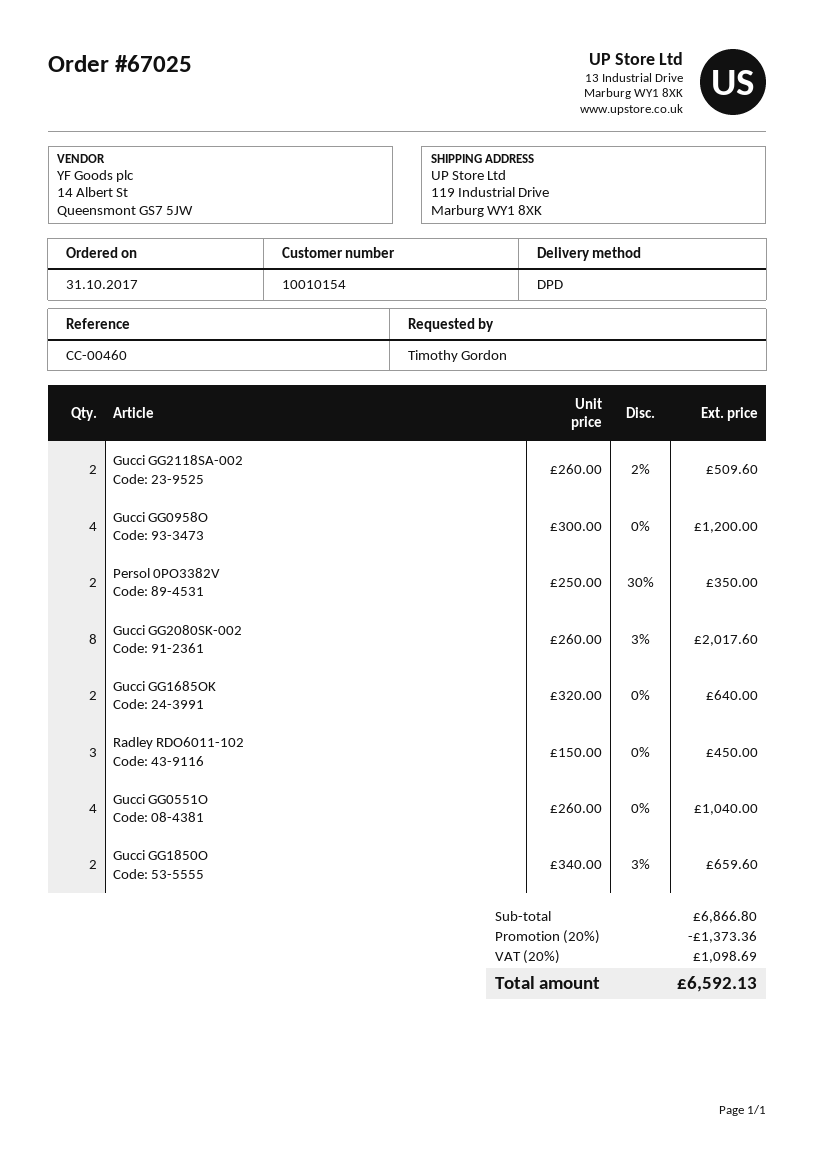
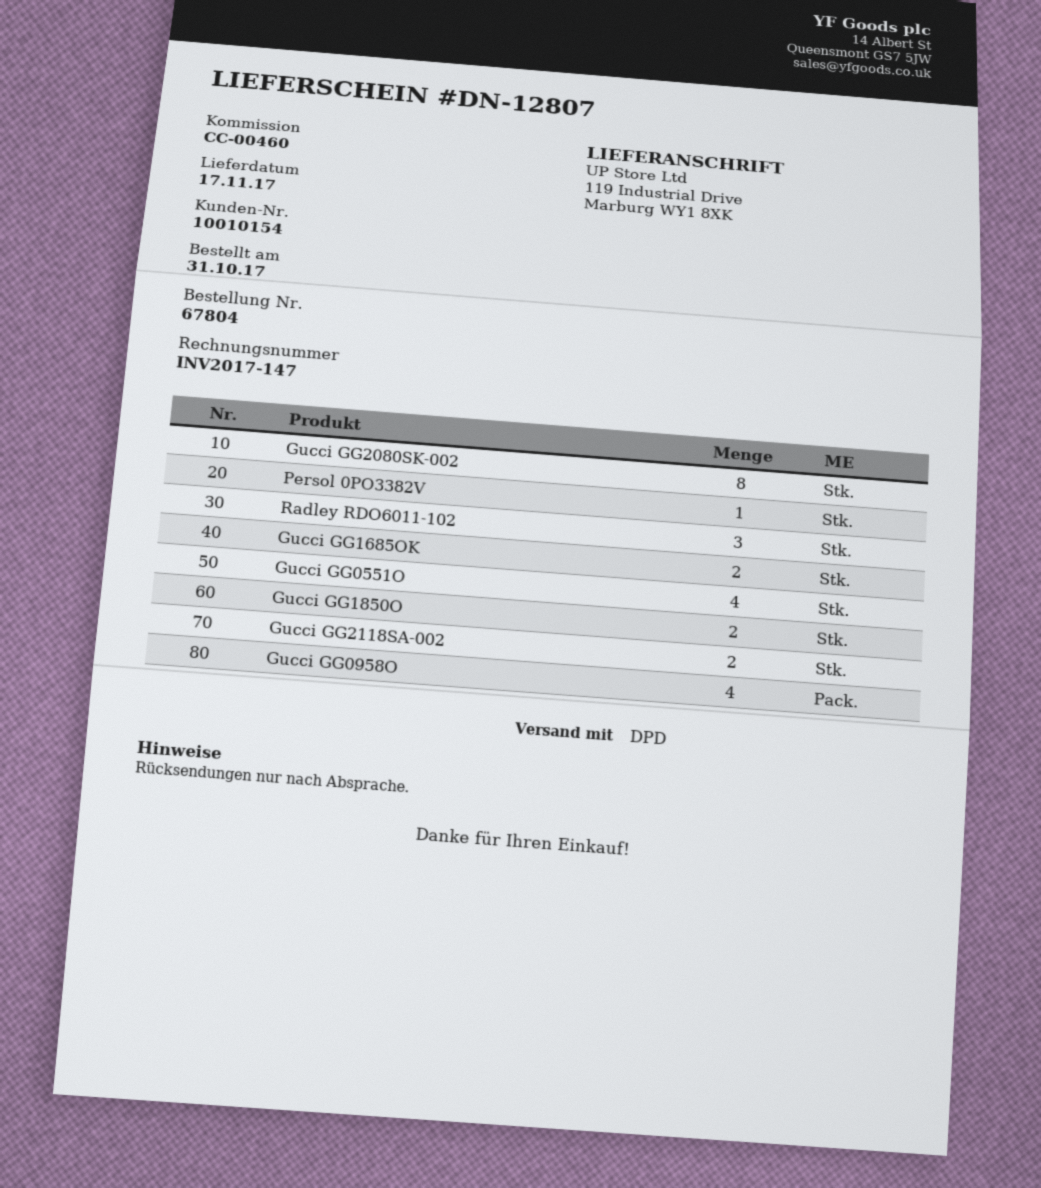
order number: 67025 -> 67804
Persol 0PO3382V: 2 -> 1

